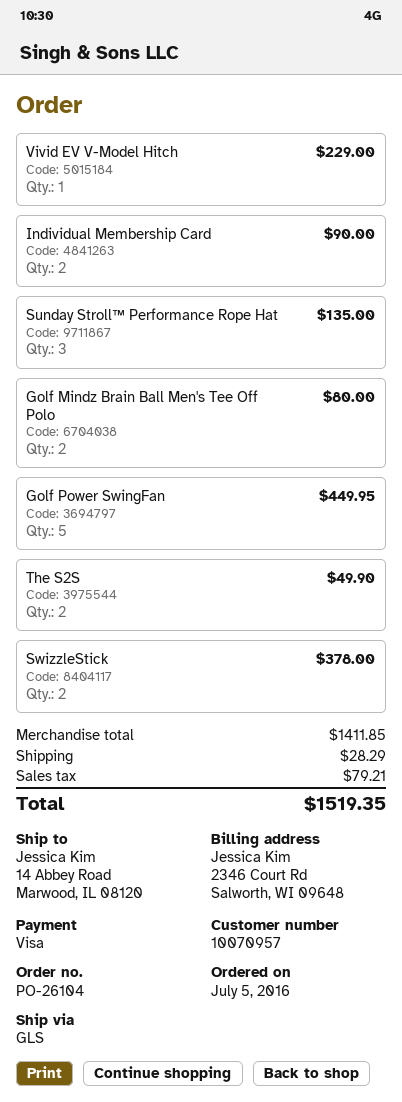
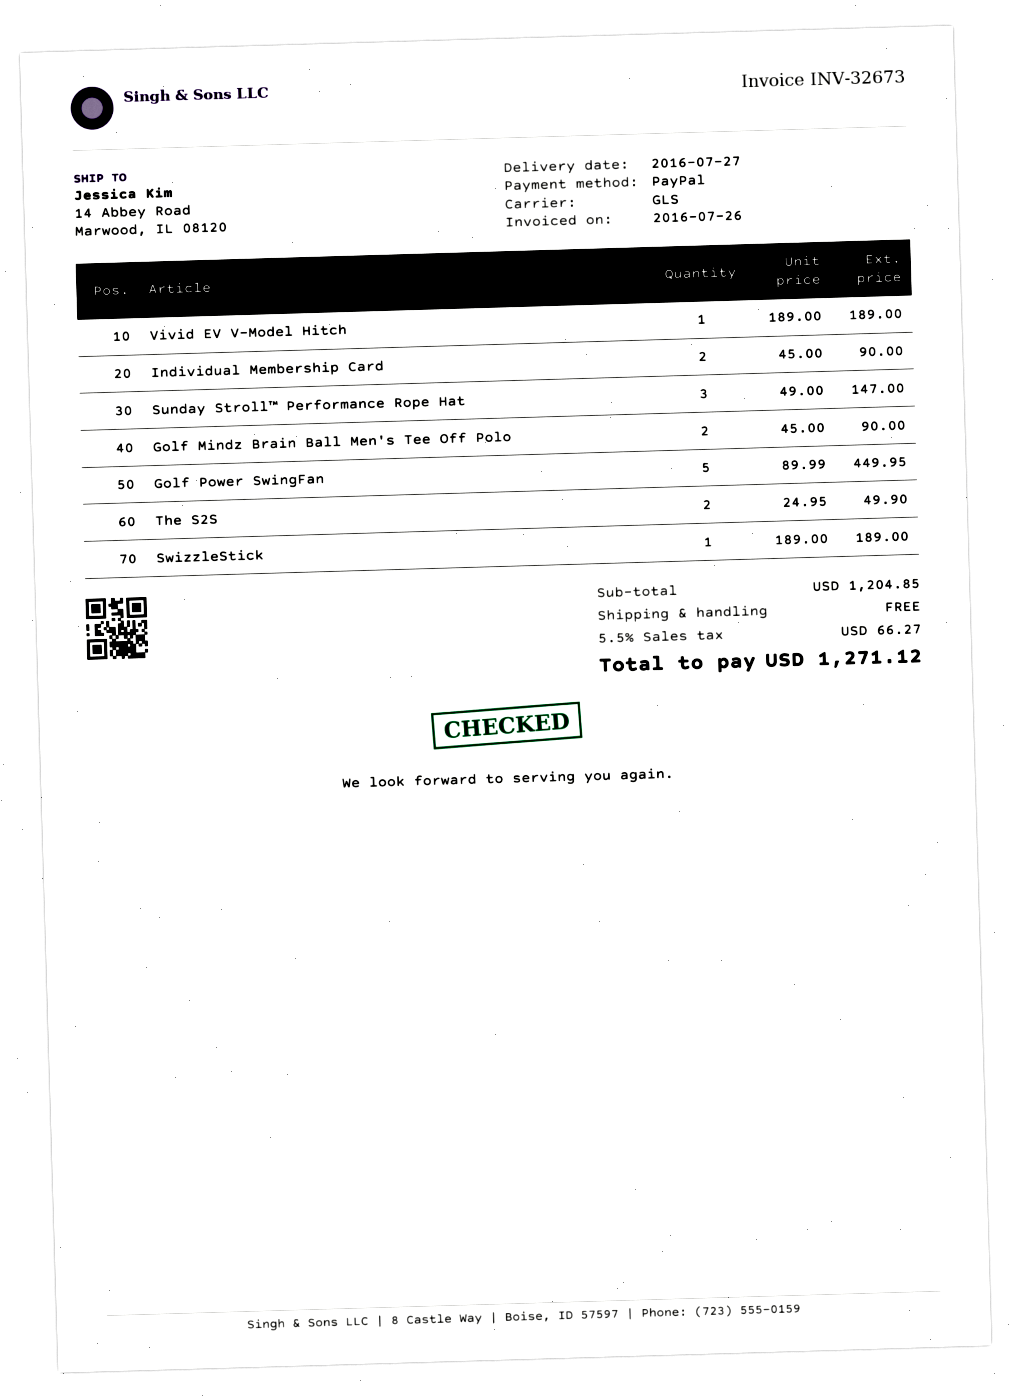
payment method: Visa -> PayPal
Vivid EV V-Model Hitch: 1 for 229.00 -> 1 for 189.00
Sunday Stroll™ Performance Rope Hat: 3 for 135.00 -> 3 for 147.00
Golf Mindz Brain Ball Men's Tee Off Polo: 2 for 80.00 -> 2 for 90.00
SwizzleStick: 2 for 378.00 -> 1 for 189.00
subtotal: 1411.85 -> 1204.85
shipping: 28.29 -> 0.00
tax: 79.21 -> 66.27
total: 1519.35 -> 1271.12

